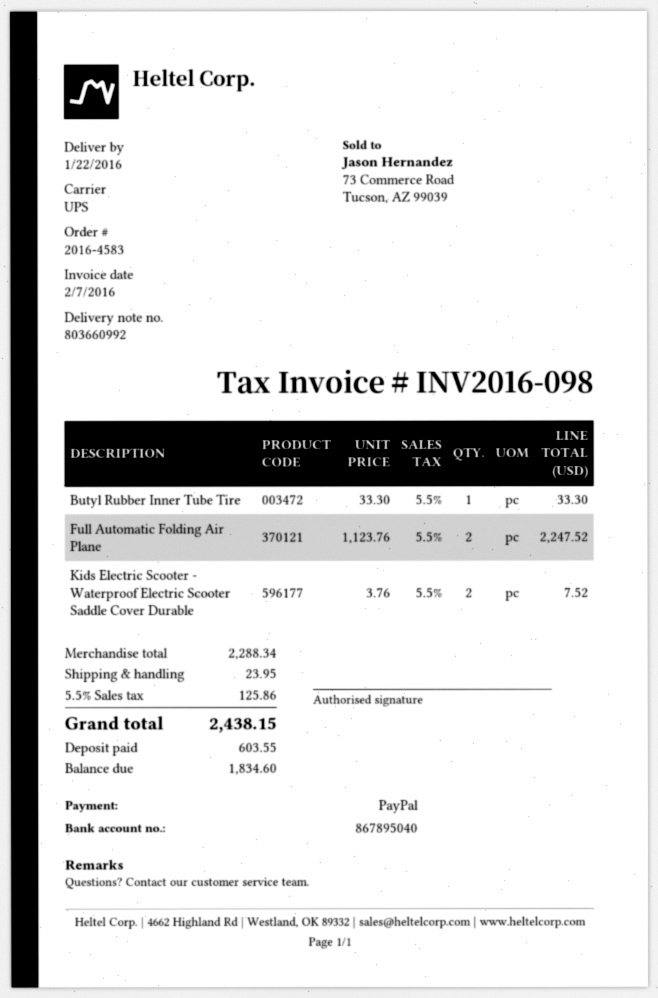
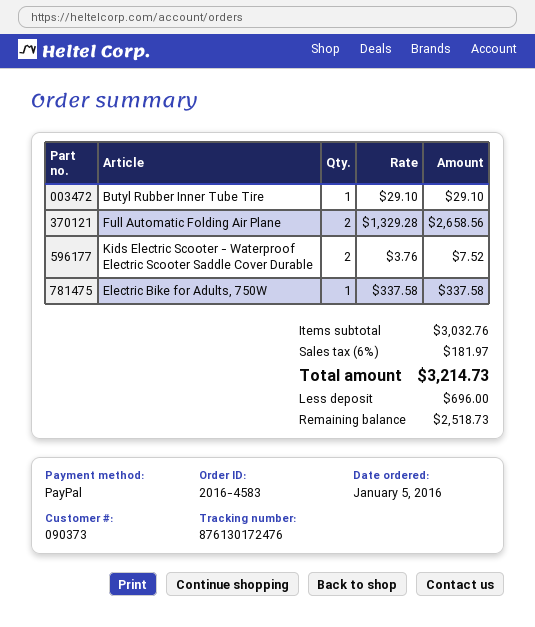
Butyl Rubber Inner Tube Tire: 1 x 33.30 = 33.30 -> 1 x 29.10 = 29.10
Full Automatic Folding Air Plane: 2 x 1123.76 = 2247.52 -> 2 x 1329.28 = 2658.56
Electric Bike for Adults, 750W: none -> 1 x 337.58 = 337.58
subtotal: 2288.34 -> 3032.76
shipping: 23.95 -> none
tax: 5.5% = 125.86 -> 6% = 181.97
total: 2438.15 -> 3214.73
deposit: 603.55 -> 696.00
balance: 1834.60 -> 2518.73

